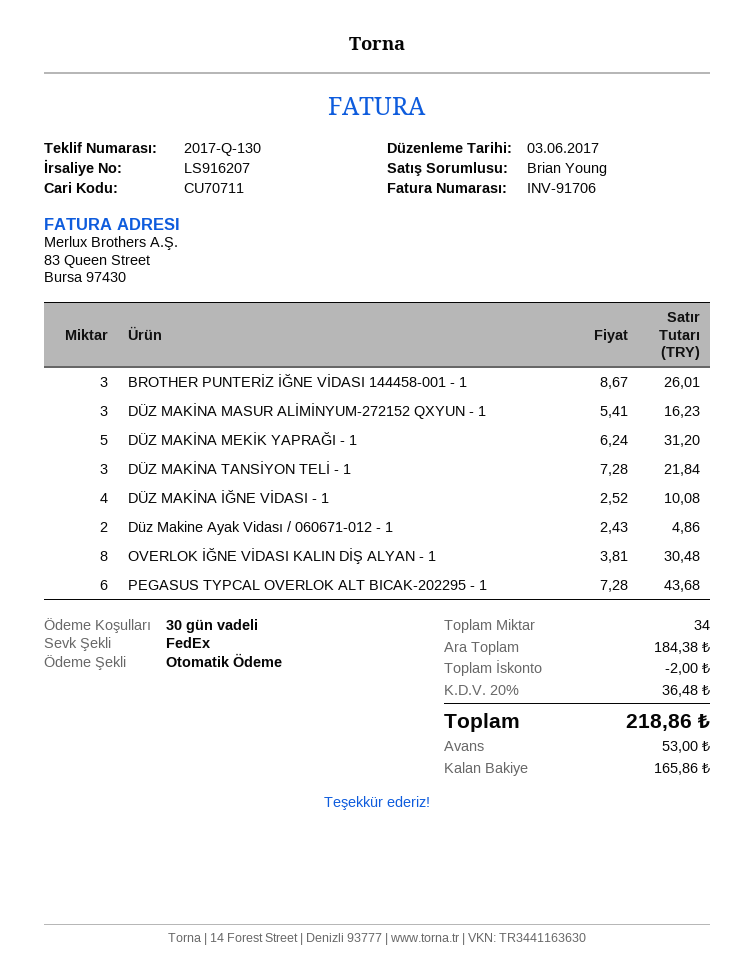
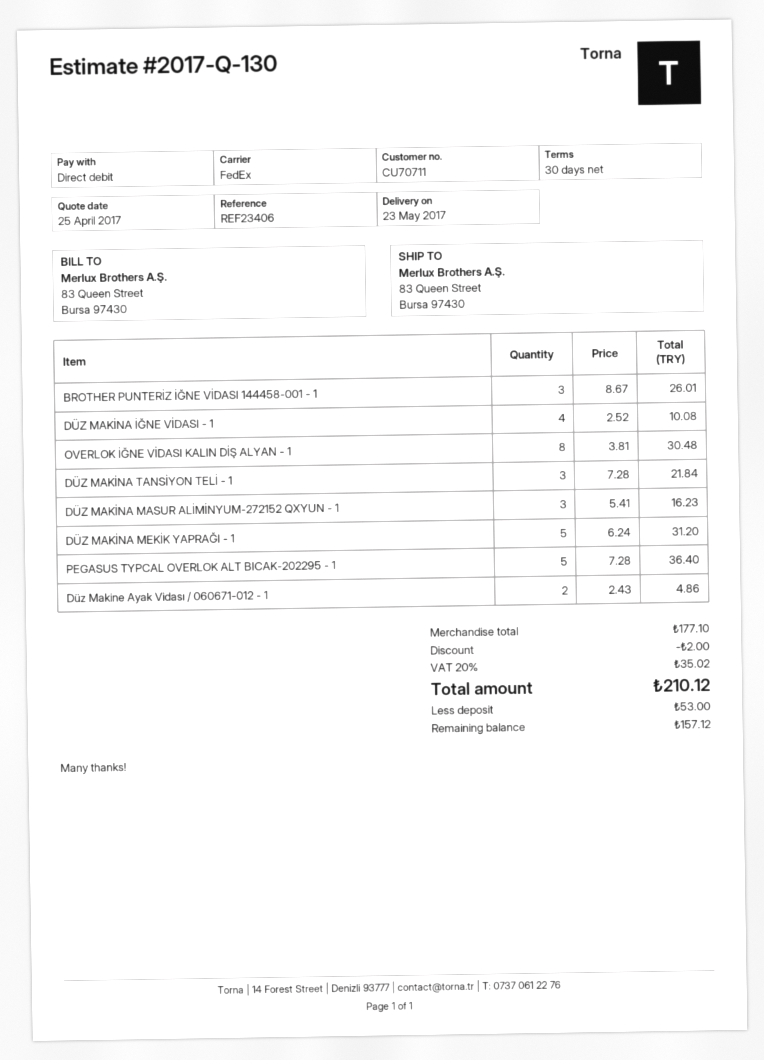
PEGASUS TYPCAL OVERLOK ALT BICAK-202295 - 1: 6 x 7.28 = 43.68 -> 5 x 7.28 = 36.40
subtotal: 184.38 -> 177.10
tax: 20% = 36.48 -> 20% = 35.02
total: 218.86 -> 210.12
balance: 165.86 -> 157.12

